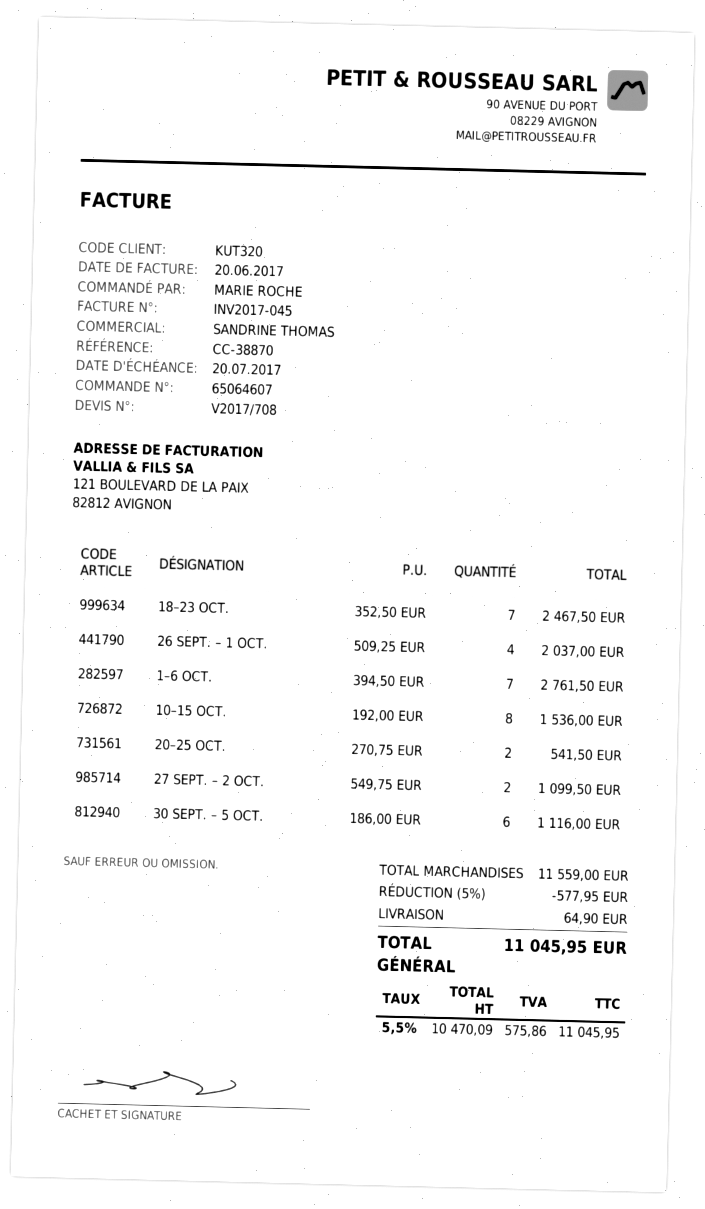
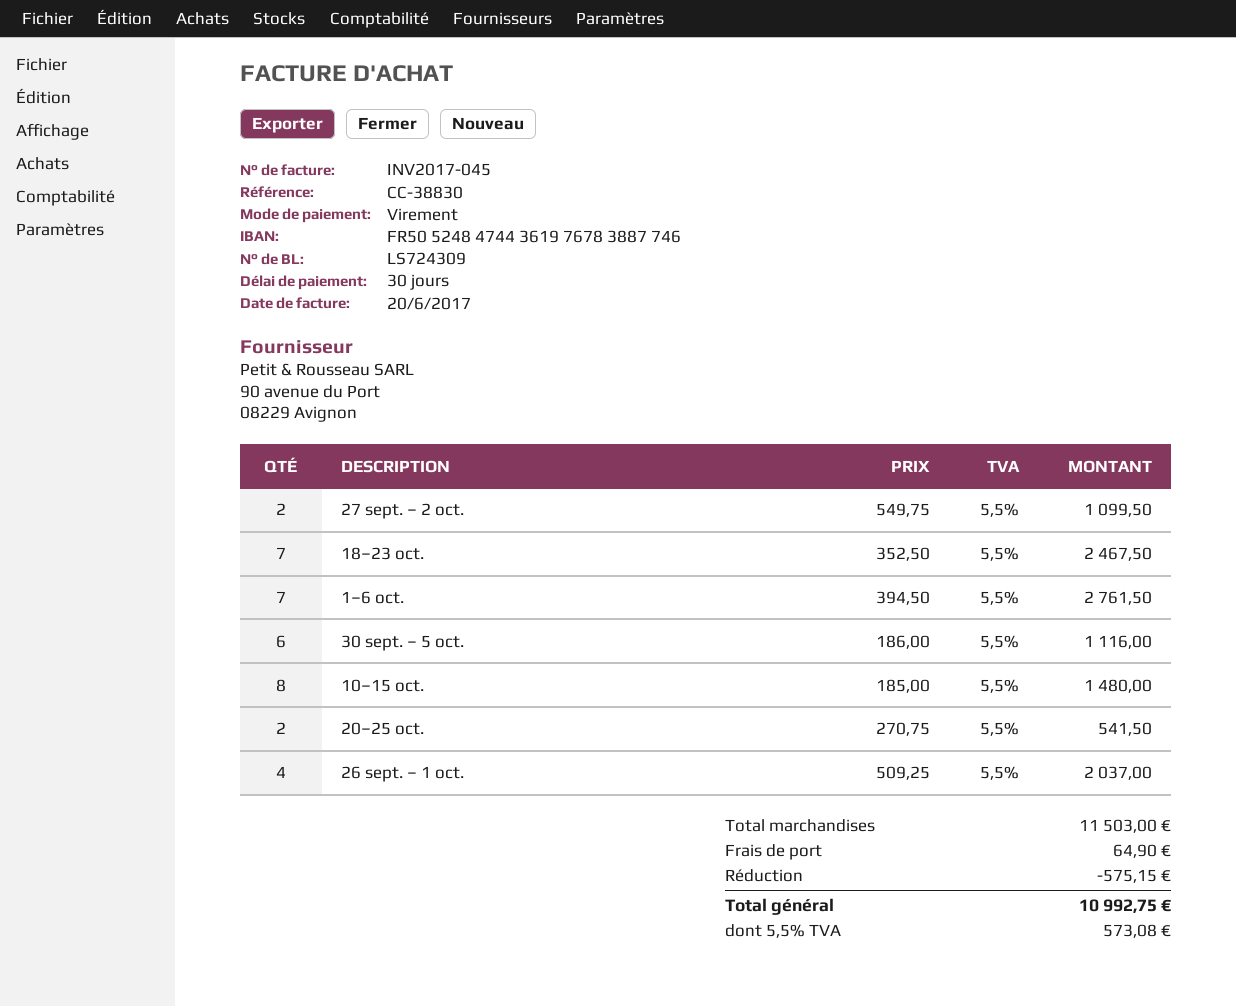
reference: CC-38870 -> CC-38830
10–15 OCT.: 8 x 192.00 = 1536.00 -> 8 x 185.00 = 1480.00
subtotal: 11559.00 -> 11503.00
discount: 577.95 -> 575.15
tax: 5.5% = 575.86 -> 5.5% = 573.08
total: 11045.95 -> 10992.75

